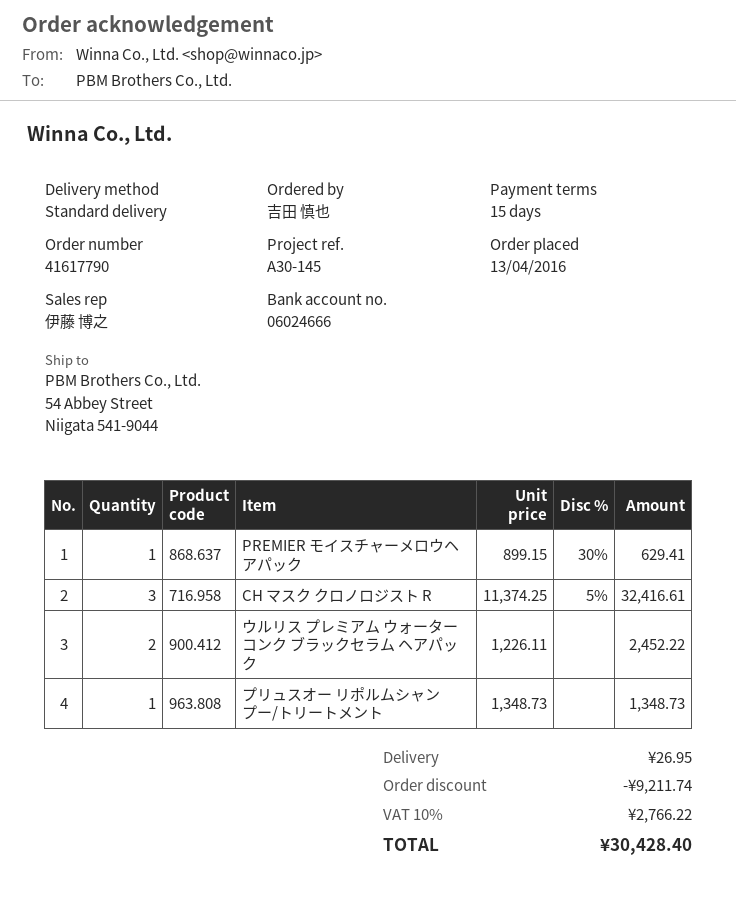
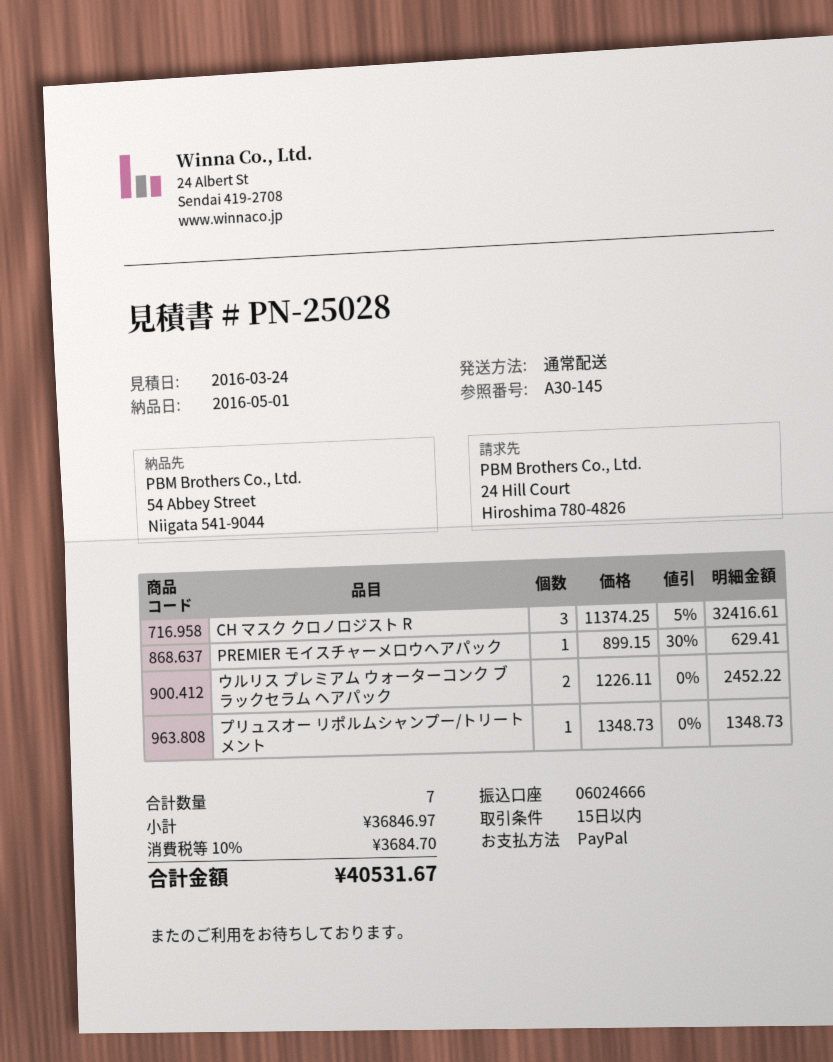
discount: 9211.74 -> none
shipping: 26.95 -> none
tax: 10% = 2766.22 -> 10% = 3684.70
total: 30428.40 -> 40531.67

